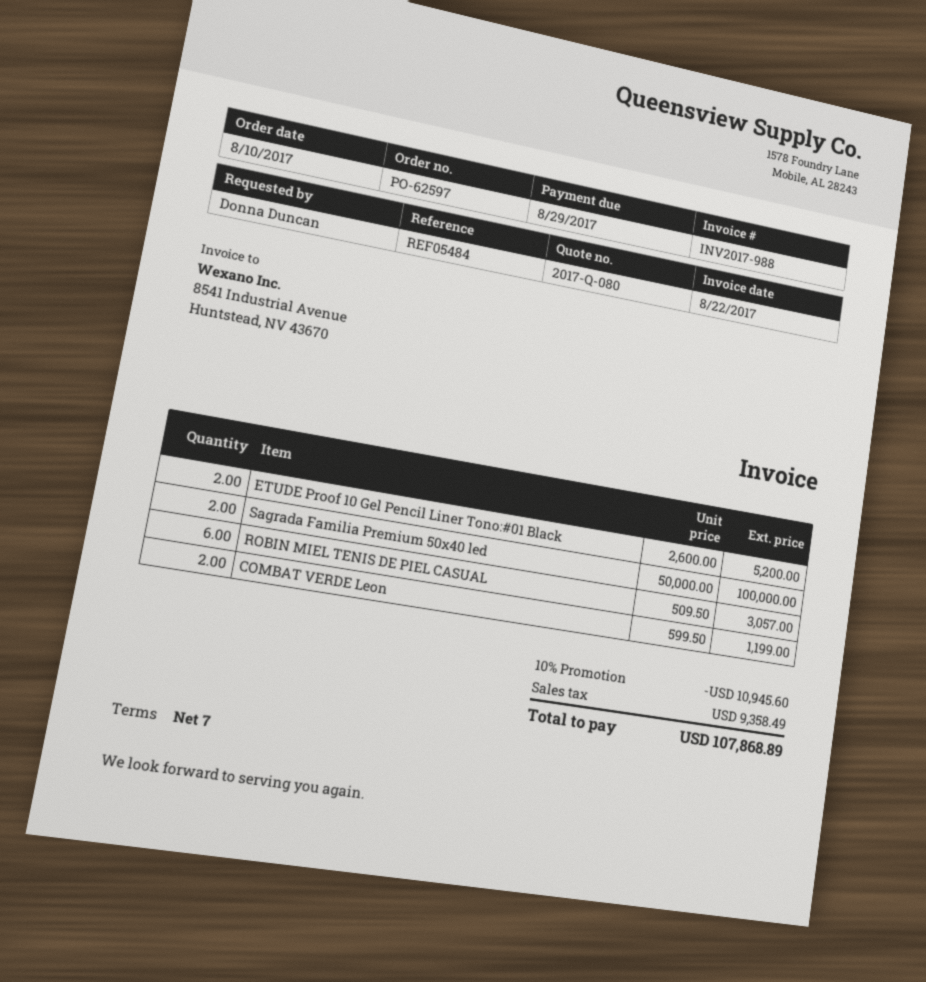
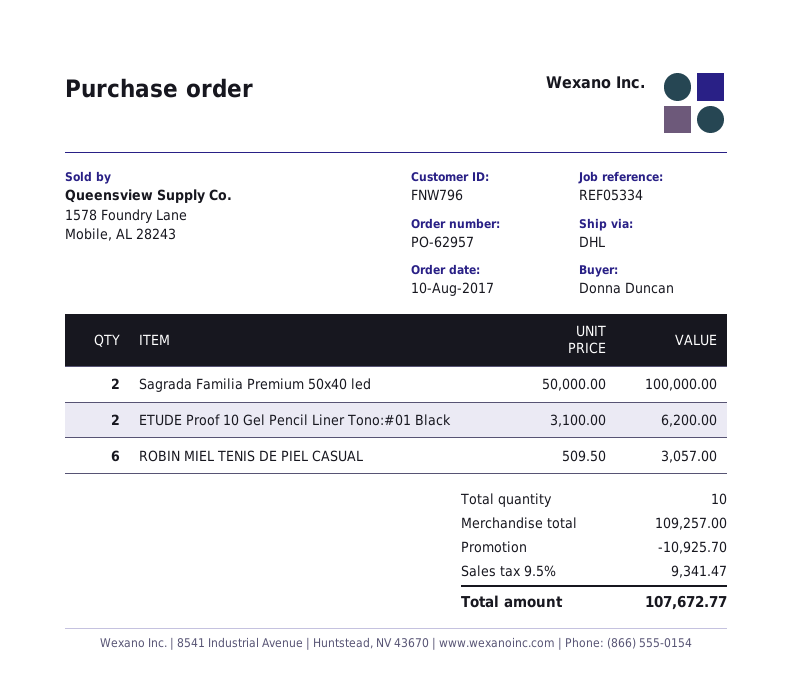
order number: PO-62597 -> PO-62957
reference: REF05484 -> REF05334
ETUDE Proof 10 Gel Pencil Liner Tono:#01 Black: 2 x 2600.00 = 5200.00 -> 2 x 3100.00 = 6200.00
COMBAT VERDE Leon: 2 x 599.50 = 1199.00 -> none
discount: 10945.60 -> 10925.70
tax: 9358.49 -> 9341.47
total: 107868.89 -> 107672.77

